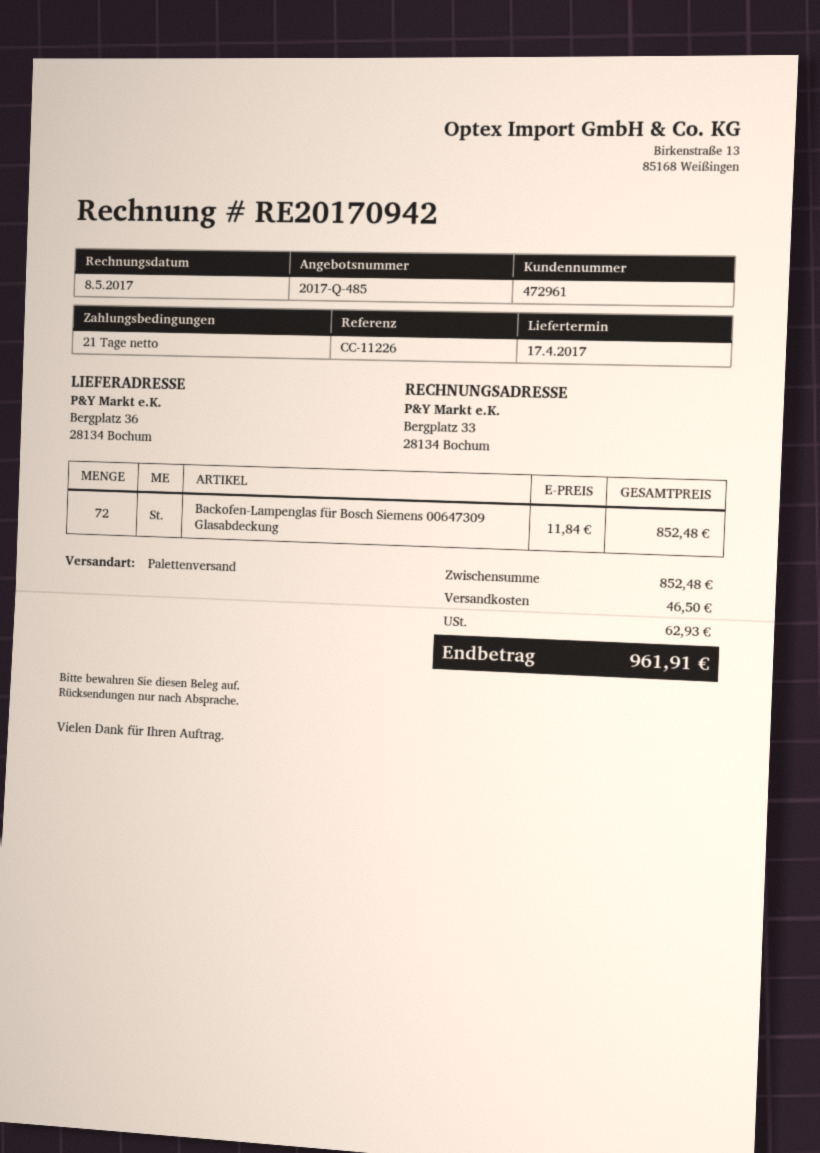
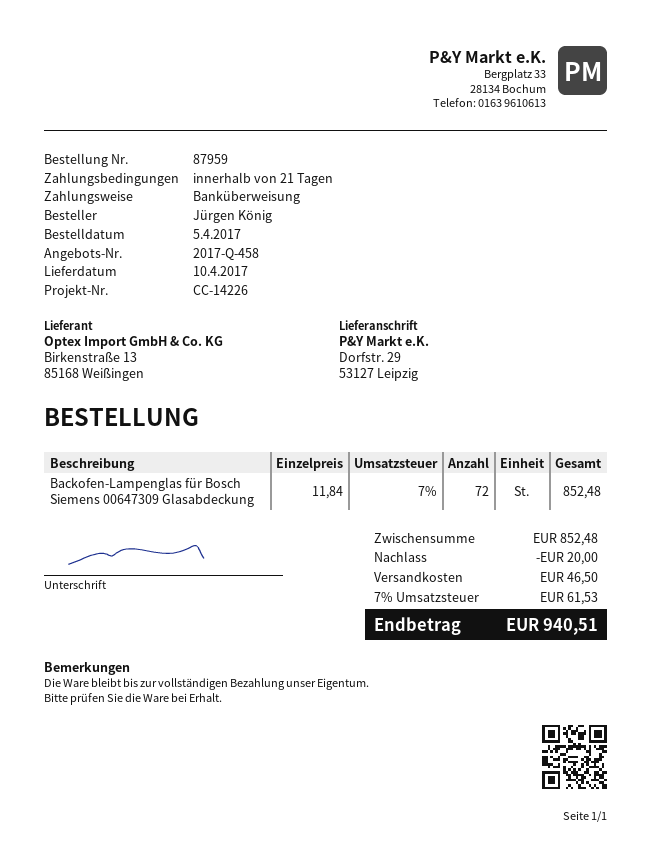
quote number: 2017-Q-485 -> 2017-Q-458
delivery date: 2017-04-17 -> 2017-04-10
reference: CC-11226 -> CC-14226
ship to: Bergplatz 36, 28134 Bochum -> Dorfstr. 29, 53127 Leipzig
discount: none -> 20.00
tax: 62.93 -> 61.53
total: 961.91 -> 940.51

